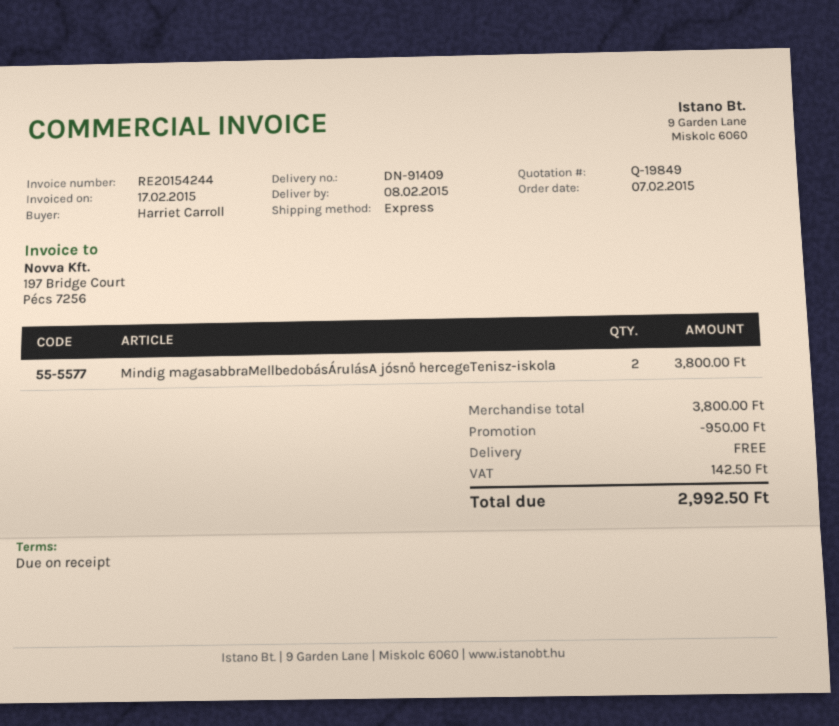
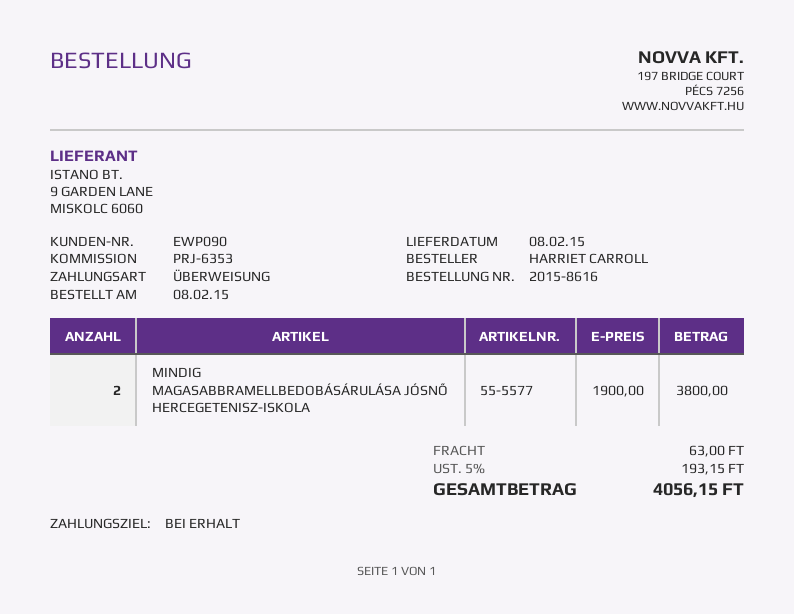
order date: 2015-02-07 -> 2015-02-08
discount: 950.00 -> none
shipping: 0.00 -> 63.00
tax: 142.50 -> 193.15
total: 2992.50 -> 4056.15

